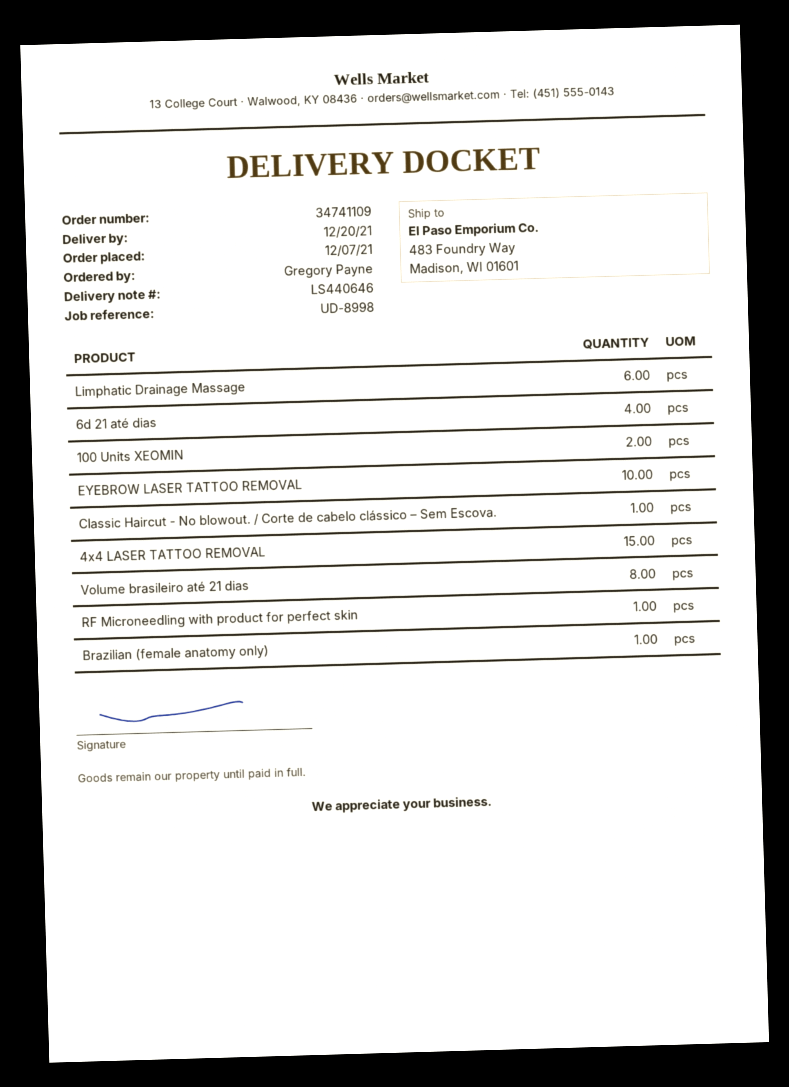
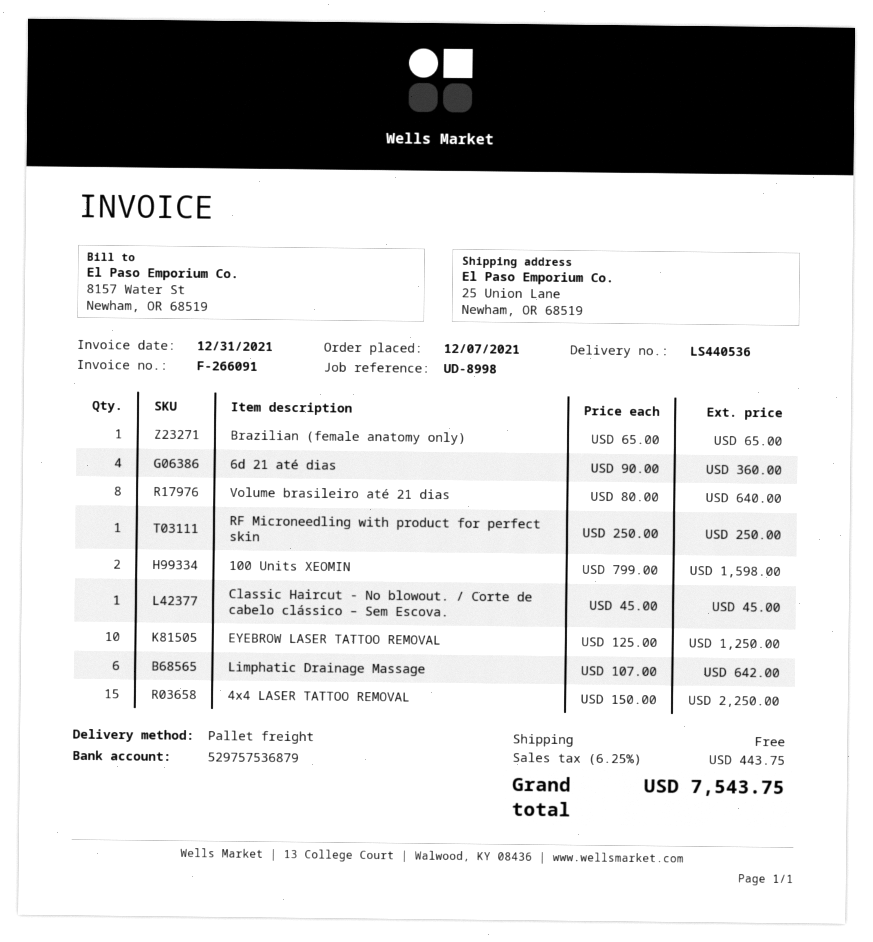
delivery note number: LS440646 -> LS440536
ship to: 483 Foundry Way, Madison, WI 01601 -> 25 Union Lane, Newham, OR 68519

